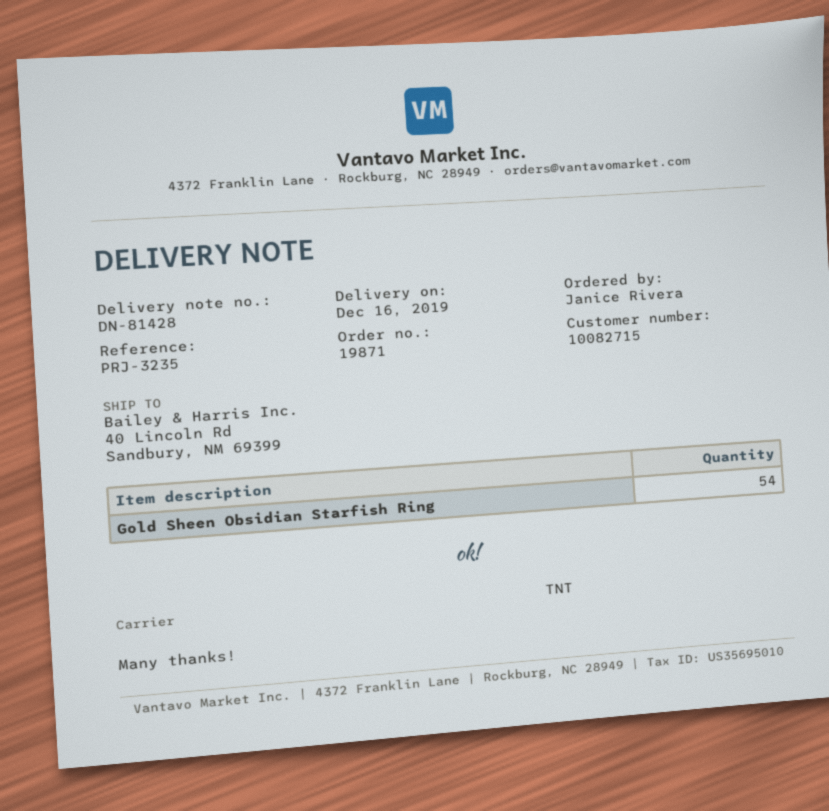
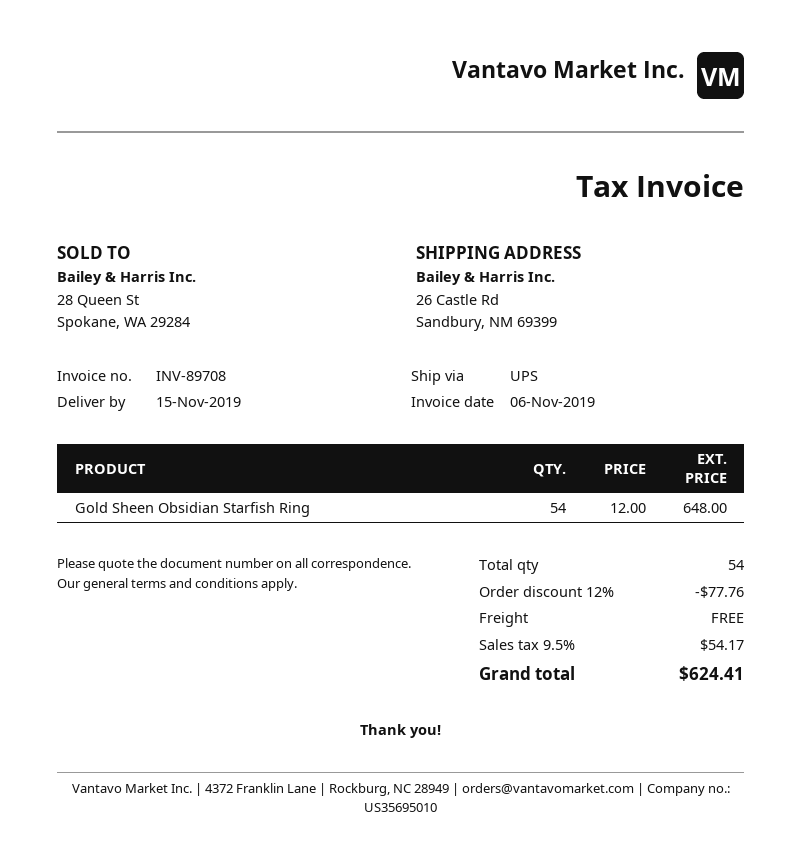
delivery date: 2019-12-16 -> 2019-11-15
shipping method: TNT -> UPS
ship to: 40 Lincoln Rd, Sandbury, NM 69399 -> 26 Castle Rd, Sandbury, NM 69399

